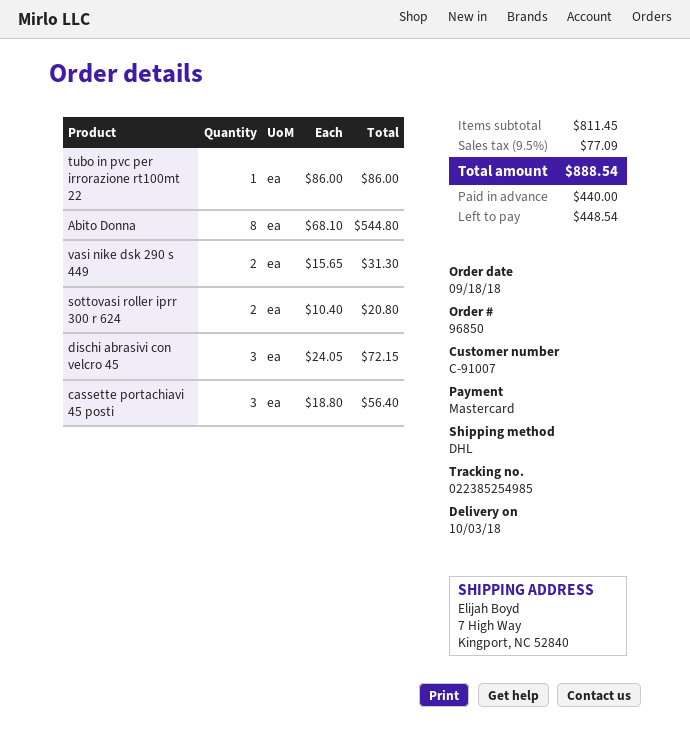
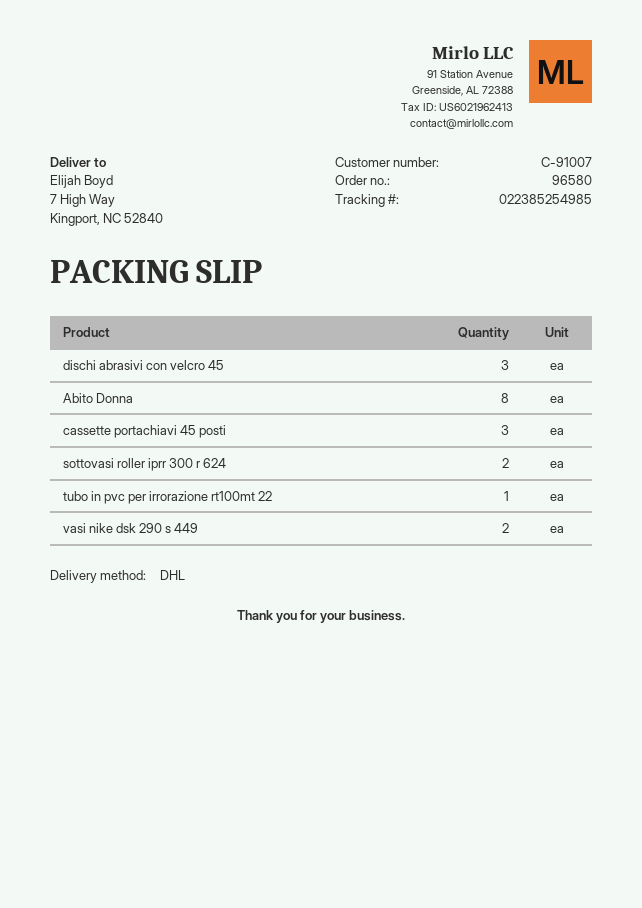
order number: 96850 -> 96580

